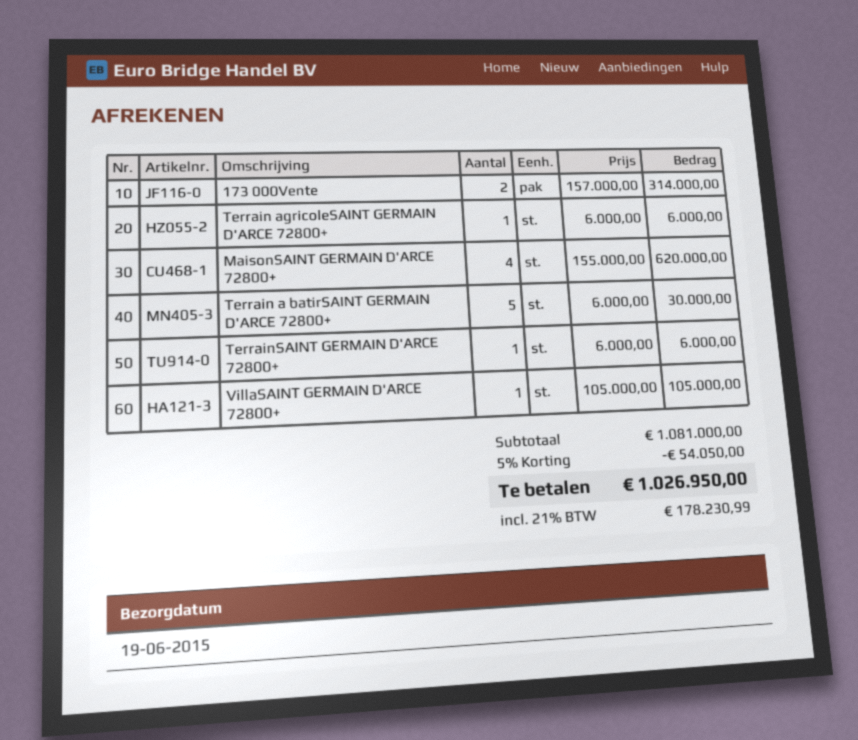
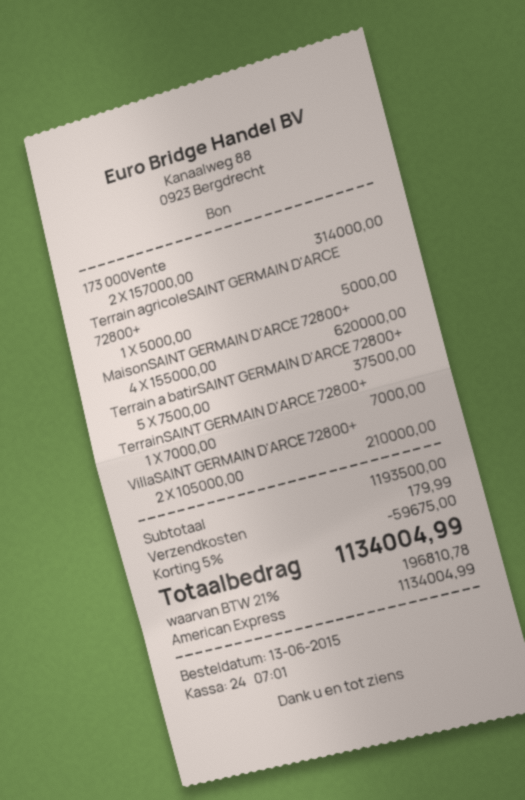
Terrain agricoleSAINT GERMAIN D'ARCE 72800+: 1 x 6000.00 = 6000.00 -> 1 x 5000.00 = 5000.00
Terrain a batirSAINT GERMAIN D'ARCE 72800+: 5 x 6000.00 = 30000.00 -> 5 x 7500.00 = 37500.00
TerrainSAINT GERMAIN D'ARCE 72800+: 1 x 6000.00 = 6000.00 -> 1 x 7000.00 = 7000.00
VillaSAINT GERMAIN D'ARCE 72800+: 1 x 105000.00 = 105000.00 -> 2 x 105000.00 = 210000.00
subtotal: 1081000.00 -> 1193500.00
discount: 5% = 54050.00 -> 5% = 59675.00
shipping: none -> 179.99
tax: 21% = 178230.99 -> 21% = 196810.78
total: 1026950.00 -> 1134004.99

